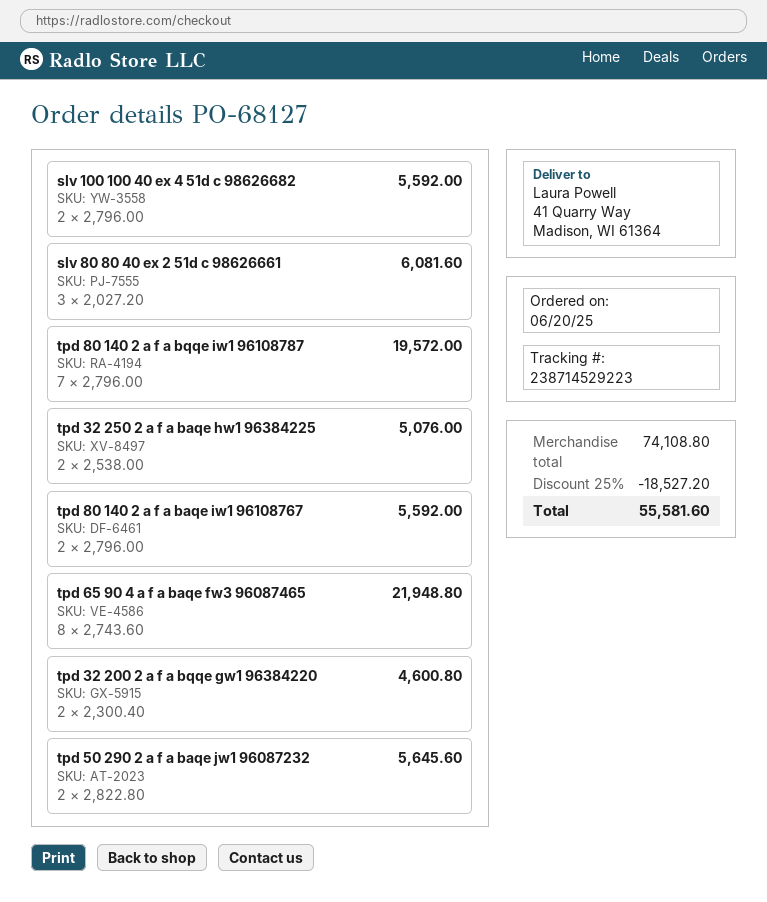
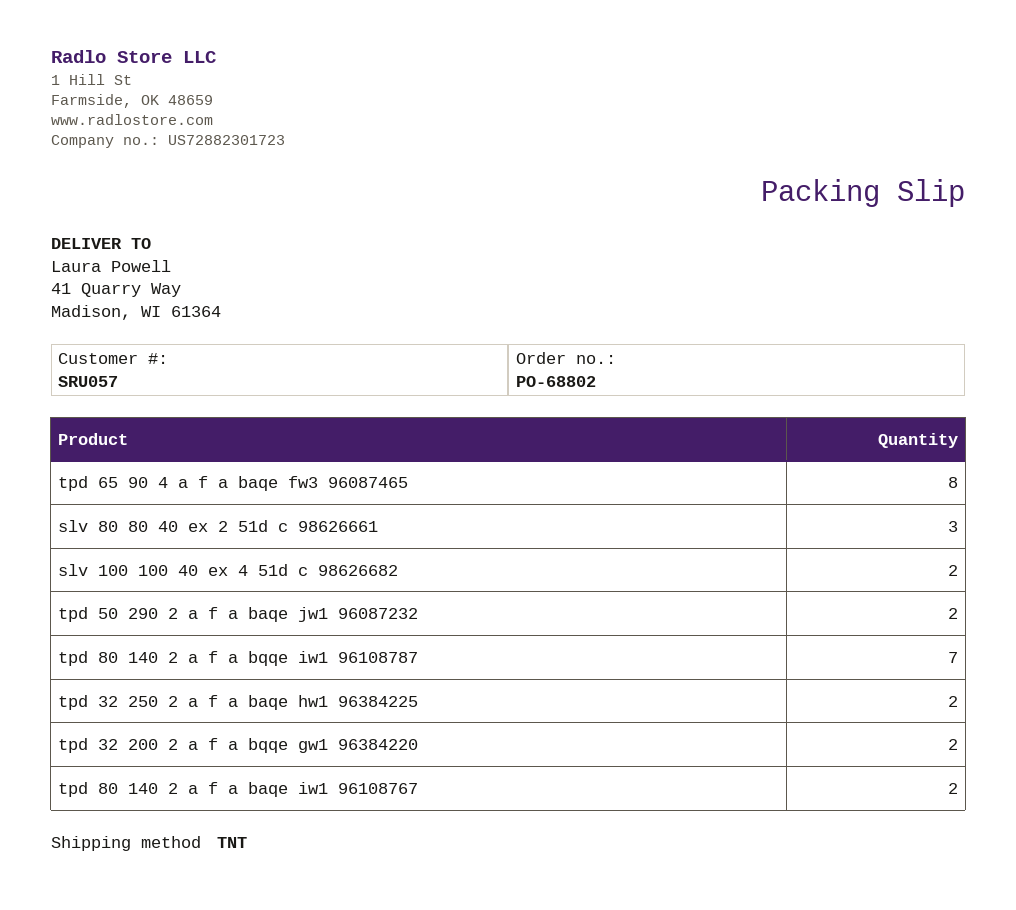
order number: PO-68127 -> PO-68802

